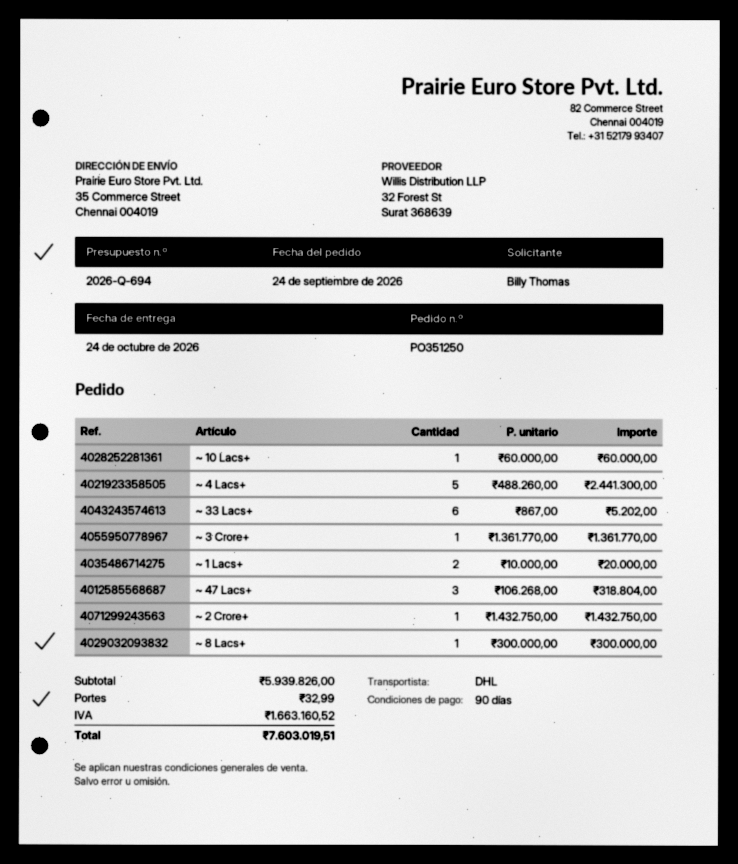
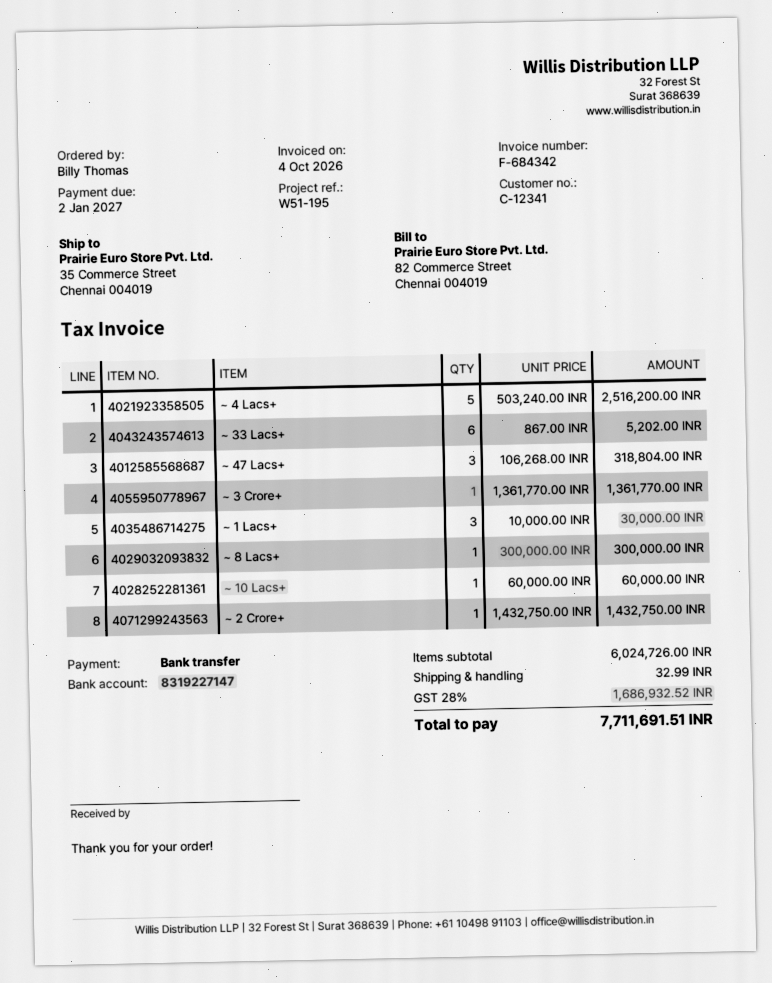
~ 4 Lacs+: 5 x 488260.00 = 2441300.00 -> 5 x 503240.00 = 2516200.00
~ 1 Lacs+: 2 x 10000.00 = 20000.00 -> 3 x 10000.00 = 30000.00
subtotal: 5939826.00 -> 6024726.00
tax: 1663160.52 -> 1686932.52
total: 7603019.51 -> 7711691.51

